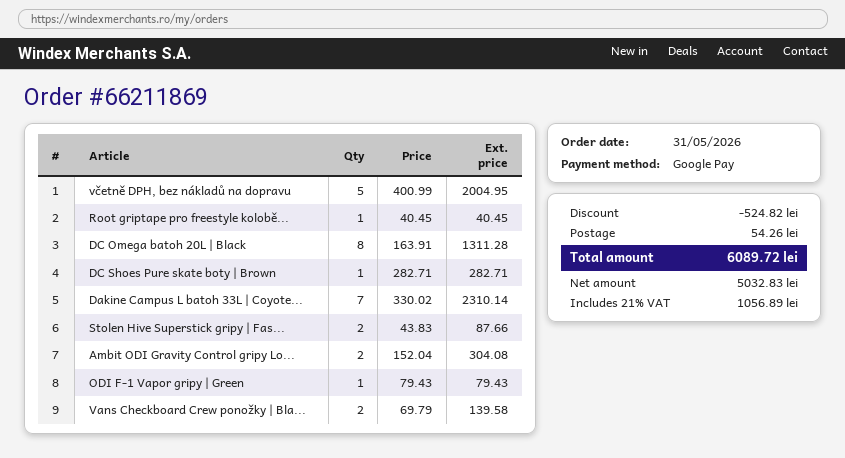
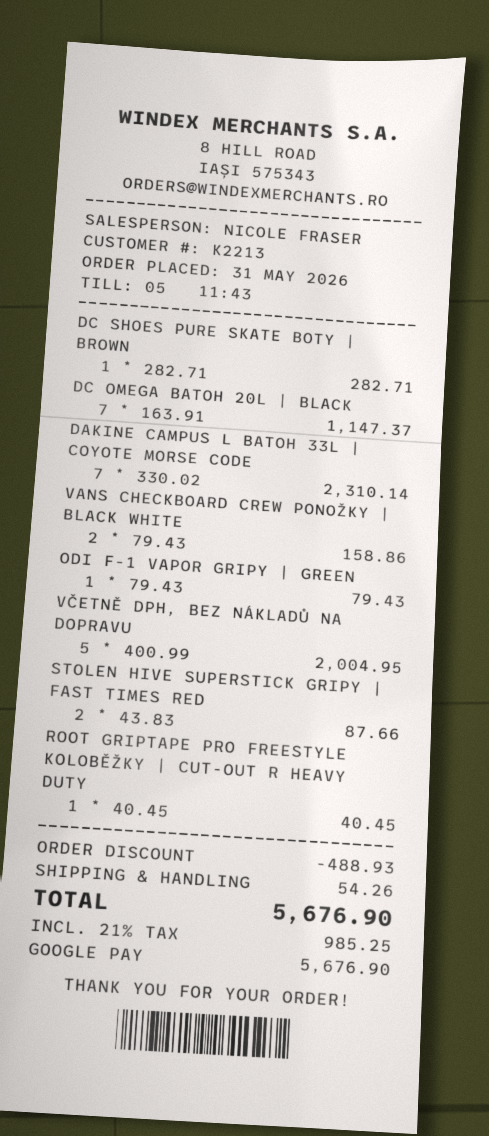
DC Omega batoh 20L | Black: 8 x 163.91 = 1311.28 -> 7 x 163.91 = 1147.37
Ambit ODI Gravity Control gripy Lo...: 2 x 152.04 = 304.08 -> none
Vans Checkboard Crew ponožky | Bla...: 2 x 69.79 = 139.58 -> 2 x 79.43 = 158.86
discount: 524.82 -> 488.93
tax: 21% = 1056.89 -> 21% = 985.25
total: 6089.72 -> 5676.90

